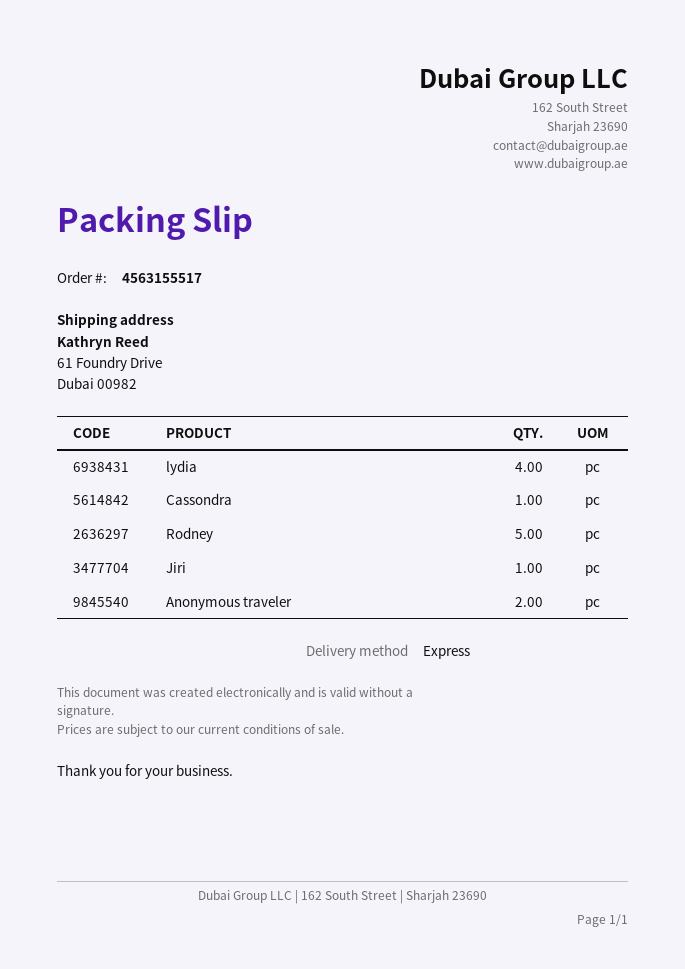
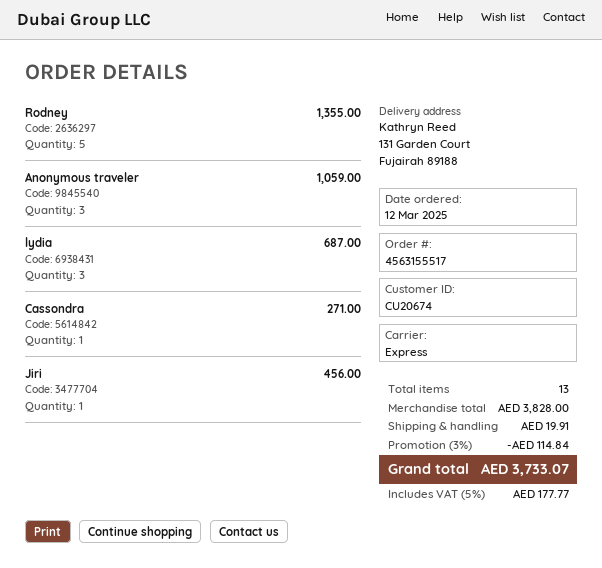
ship to: 61 Foundry Drive, Dubai 00982 -> 131 Garden Court, Fujairah 89188
lydia: 4 -> 3
Anonymous traveler: 2 -> 3

